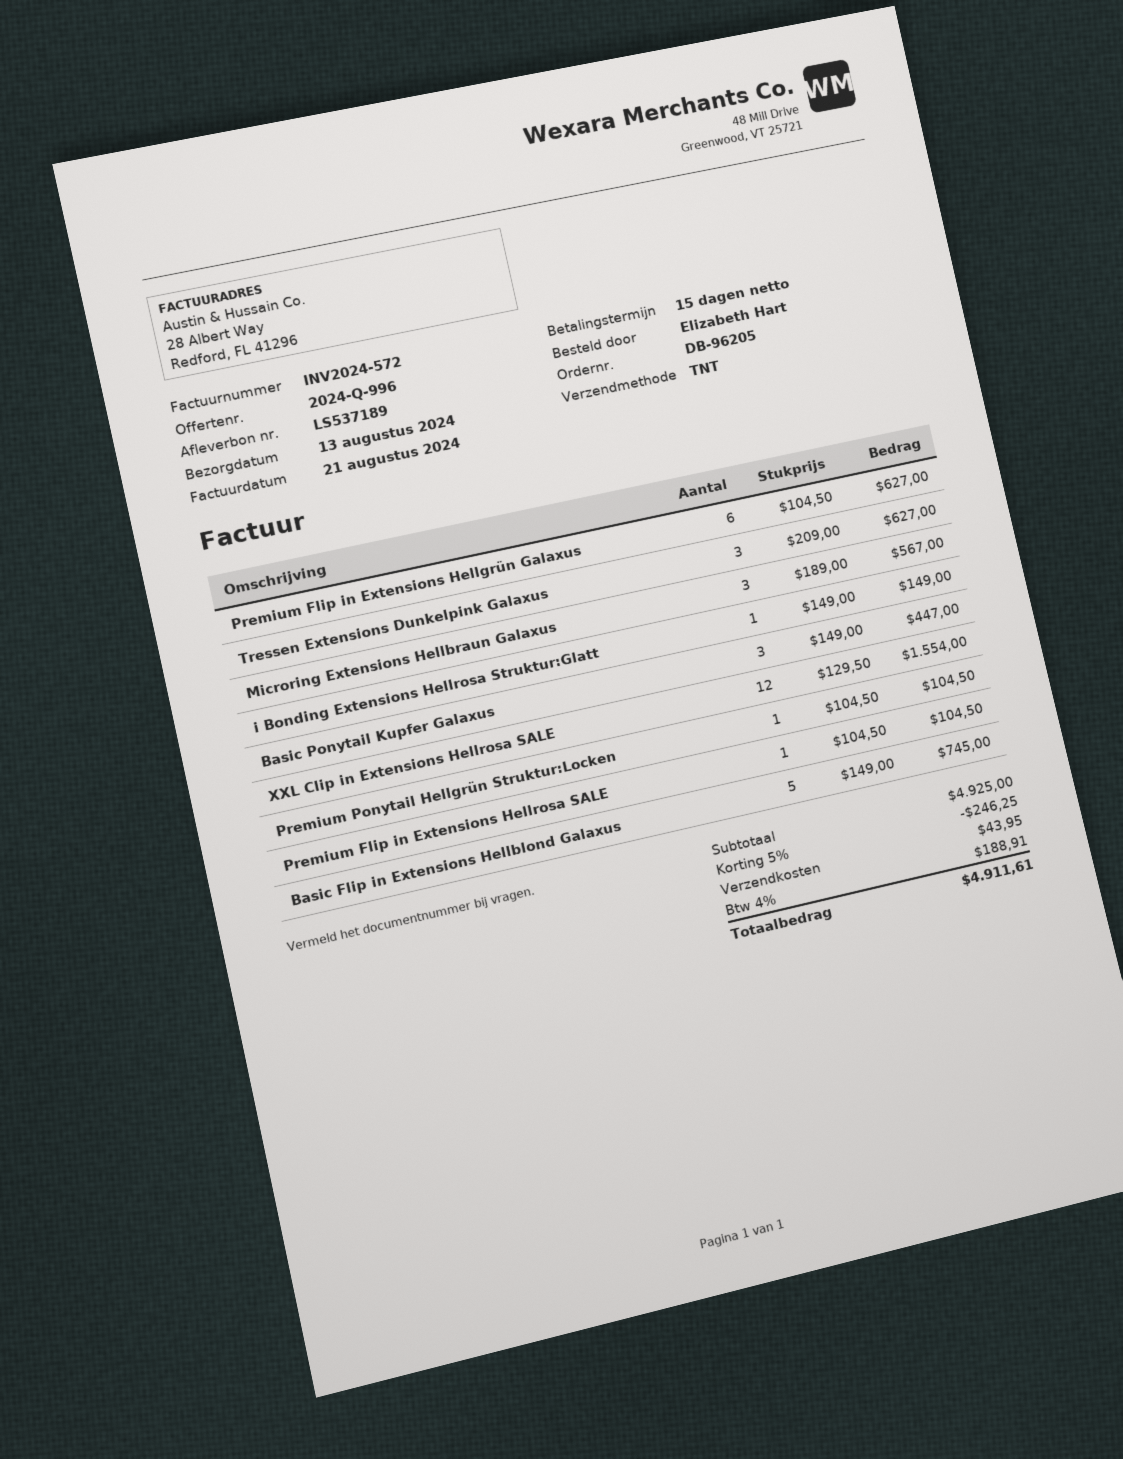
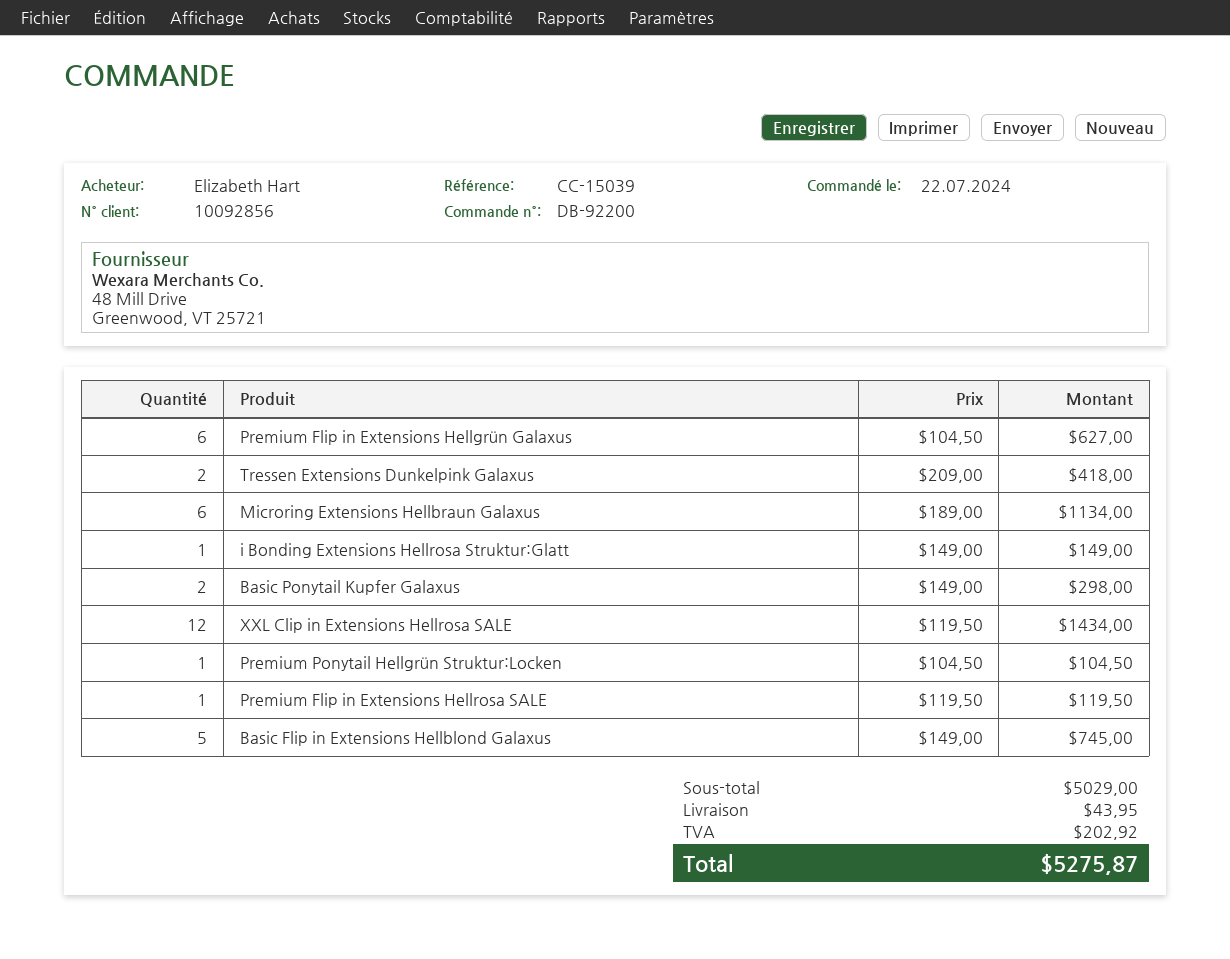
order number: DB-96205 -> DB-92200
Tressen Extensions Dunkelpink Galaxus: 3 x 209.00 = 627.00 -> 2 x 209.00 = 418.00
Microring Extensions Hellbraun Galaxus: 3 x 189.00 = 567.00 -> 6 x 189.00 = 1134.00
Basic Ponytail Kupfer Galaxus: 3 x 149.00 = 447.00 -> 2 x 149.00 = 298.00
XXL Clip in Extensions Hellrosa SALE: 12 x 129.50 = 1554.00 -> 12 x 119.50 = 1434.00
Premium Flip in Extensions Hellrosa SALE: 1 x 104.50 = 104.50 -> 1 x 119.50 = 119.50
subtotal: 4925.00 -> 5029.00
discount: 5% = 246.25 -> none
tax: 188.91 -> 202.92
total: 4911.61 -> 5275.87

